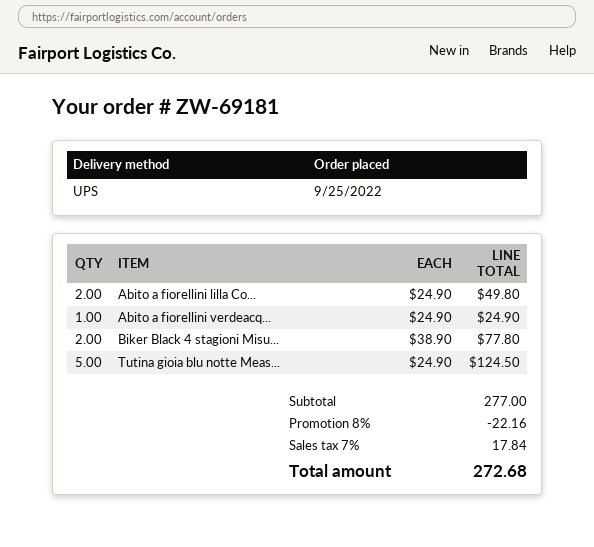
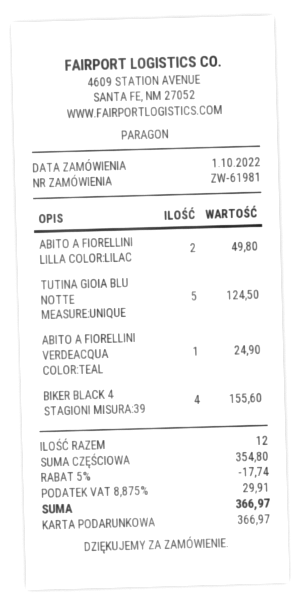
order number: ZW-69181 -> ZW-61981
order date: 2022-09-25 -> 2022-10-01
Biker Black 4 stagioni Misu...: 2 for 77.80 -> 4 for 155.60
subtotal: 277.00 -> 354.80
discount: 8% = 22.16 -> 5% = 17.74
tax: 7% = 17.84 -> 8.875% = 29.91
total: 272.68 -> 366.97

